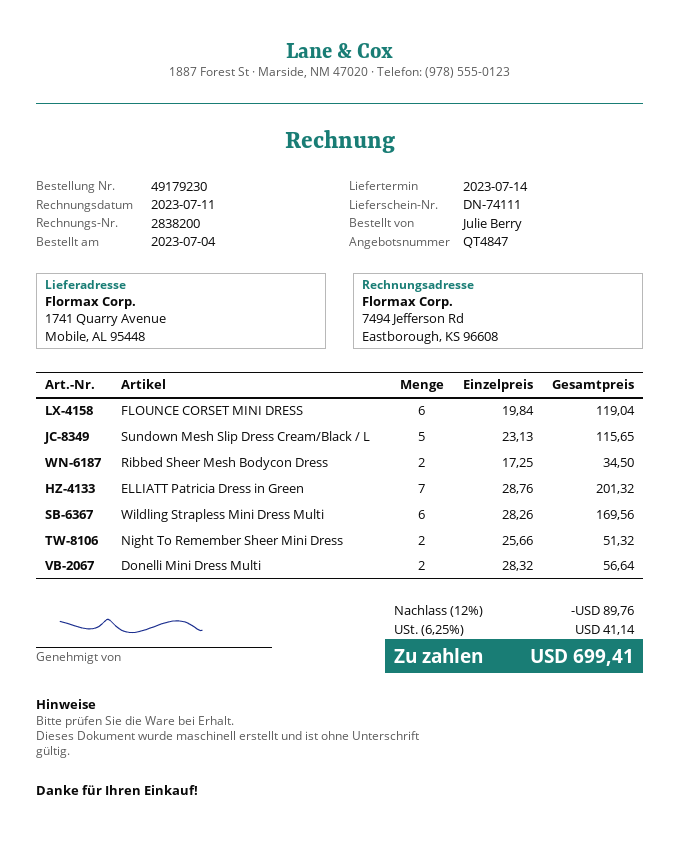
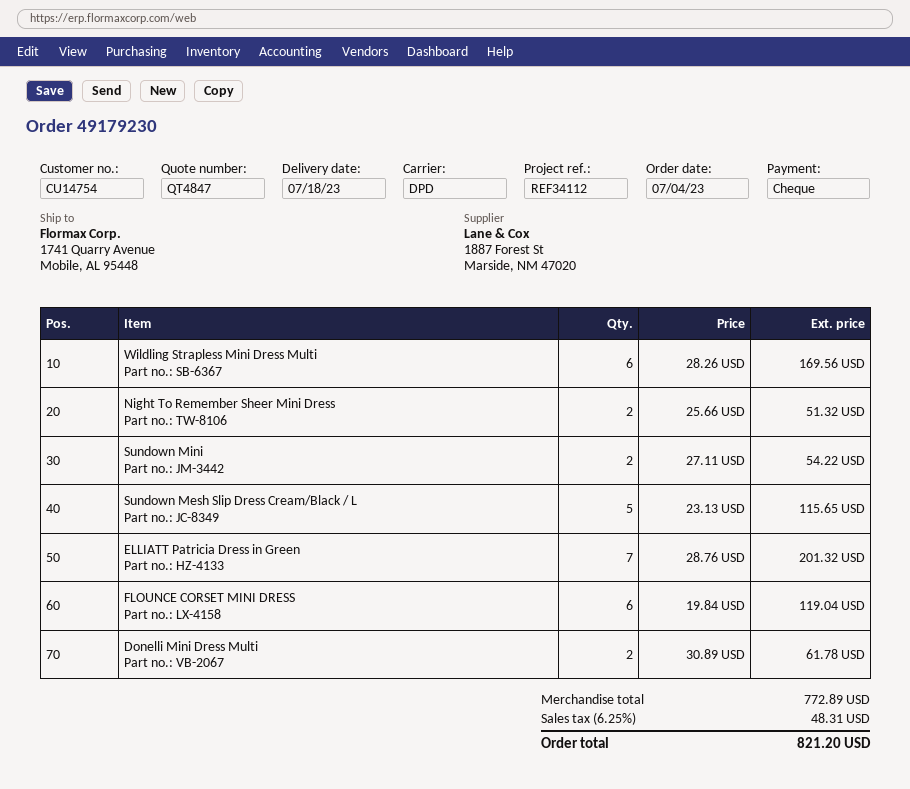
delivery date: 2023-07-14 -> 2023-07-18
Ribbed Sheer Mesh Bodycon Dress: 2 x 17.25 = 34.50 -> none
Donelli Mini Dress Multi: 2 x 28.32 = 56.64 -> 2 x 30.89 = 61.78
Sundown Mini: none -> 2 x 27.11 = 54.22
discount: 12% = 89.76 -> none
tax: 6.25% = 41.14 -> 6.25% = 48.31
total: 699.41 -> 821.20

